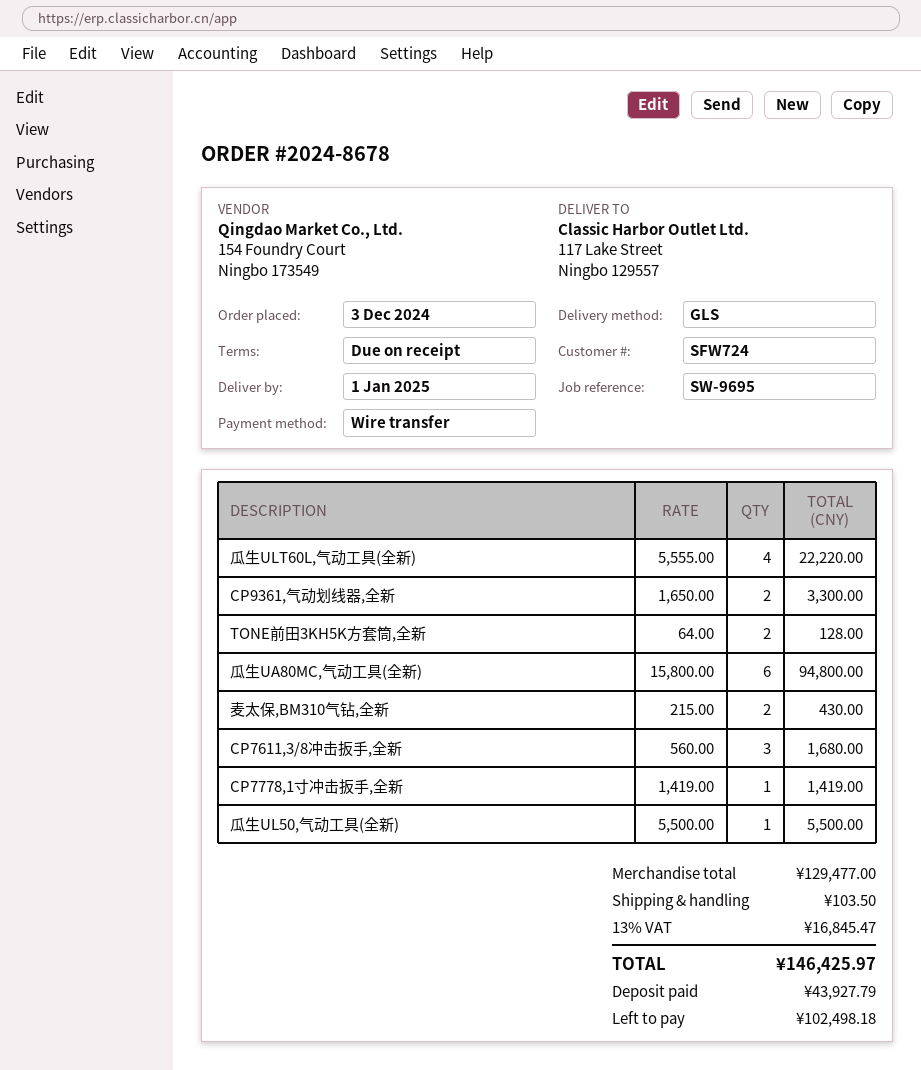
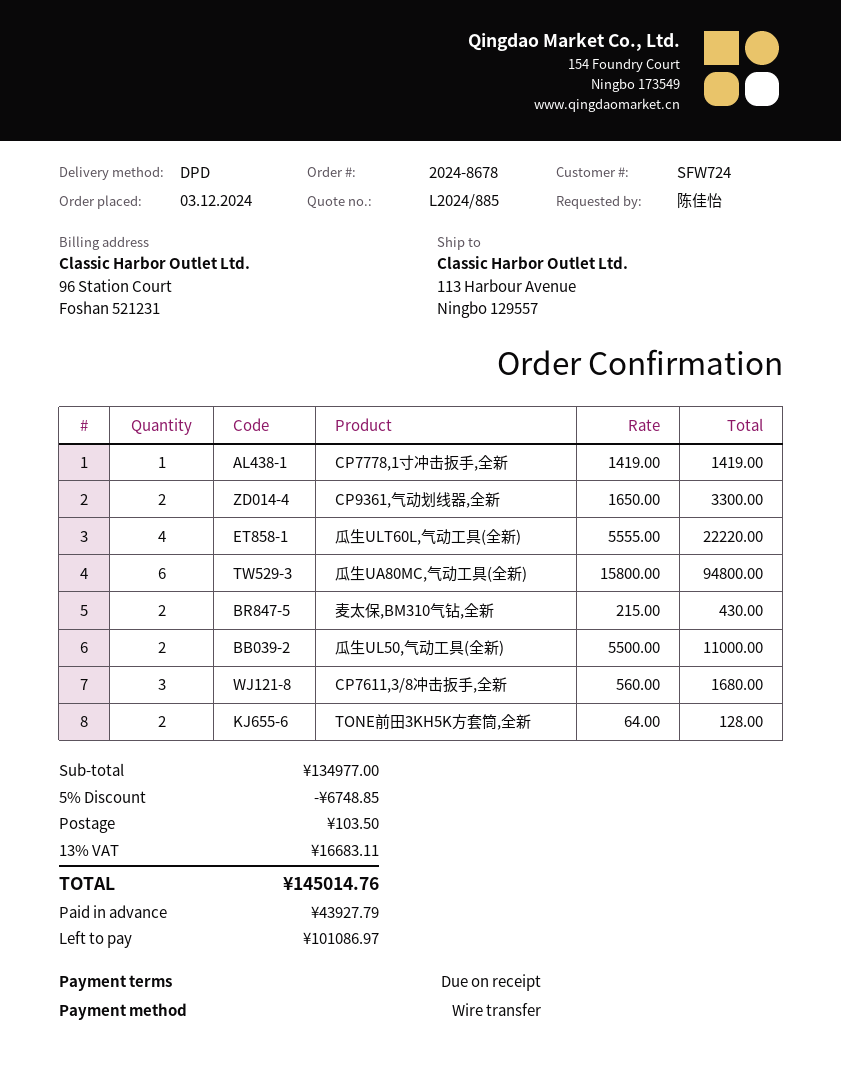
shipping method: GLS -> DPD
ship to: 117 Lake Street, Ningbo 129557 -> 113 Harbour Avenue, Ningbo 129557
瓜生UL50,气动工具(全新): 1 x 5500.00 = 5500.00 -> 2 x 5500.00 = 11000.00
subtotal: 129477.00 -> 134977.00
discount: none -> 5% = 6748.85
tax: 13% = 16845.47 -> 13% = 16683.11
total: 146425.97 -> 145014.76
balance: 102498.18 -> 101086.97

